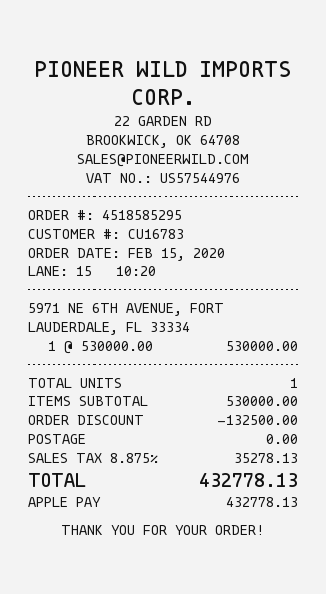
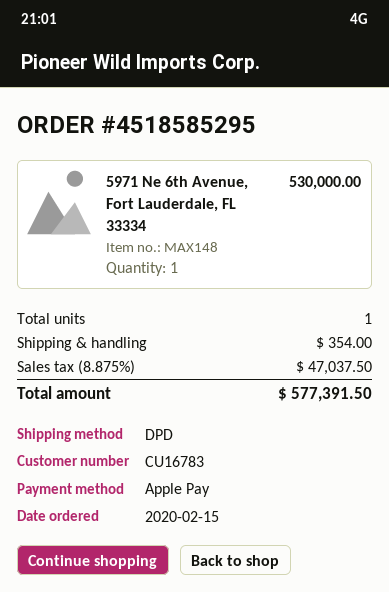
discount: 132500.00 -> none
shipping: 0.00 -> 354.00
tax: 8.875% = 35278.13 -> 8.875% = 47037.50
total: 432778.13 -> 577391.50

